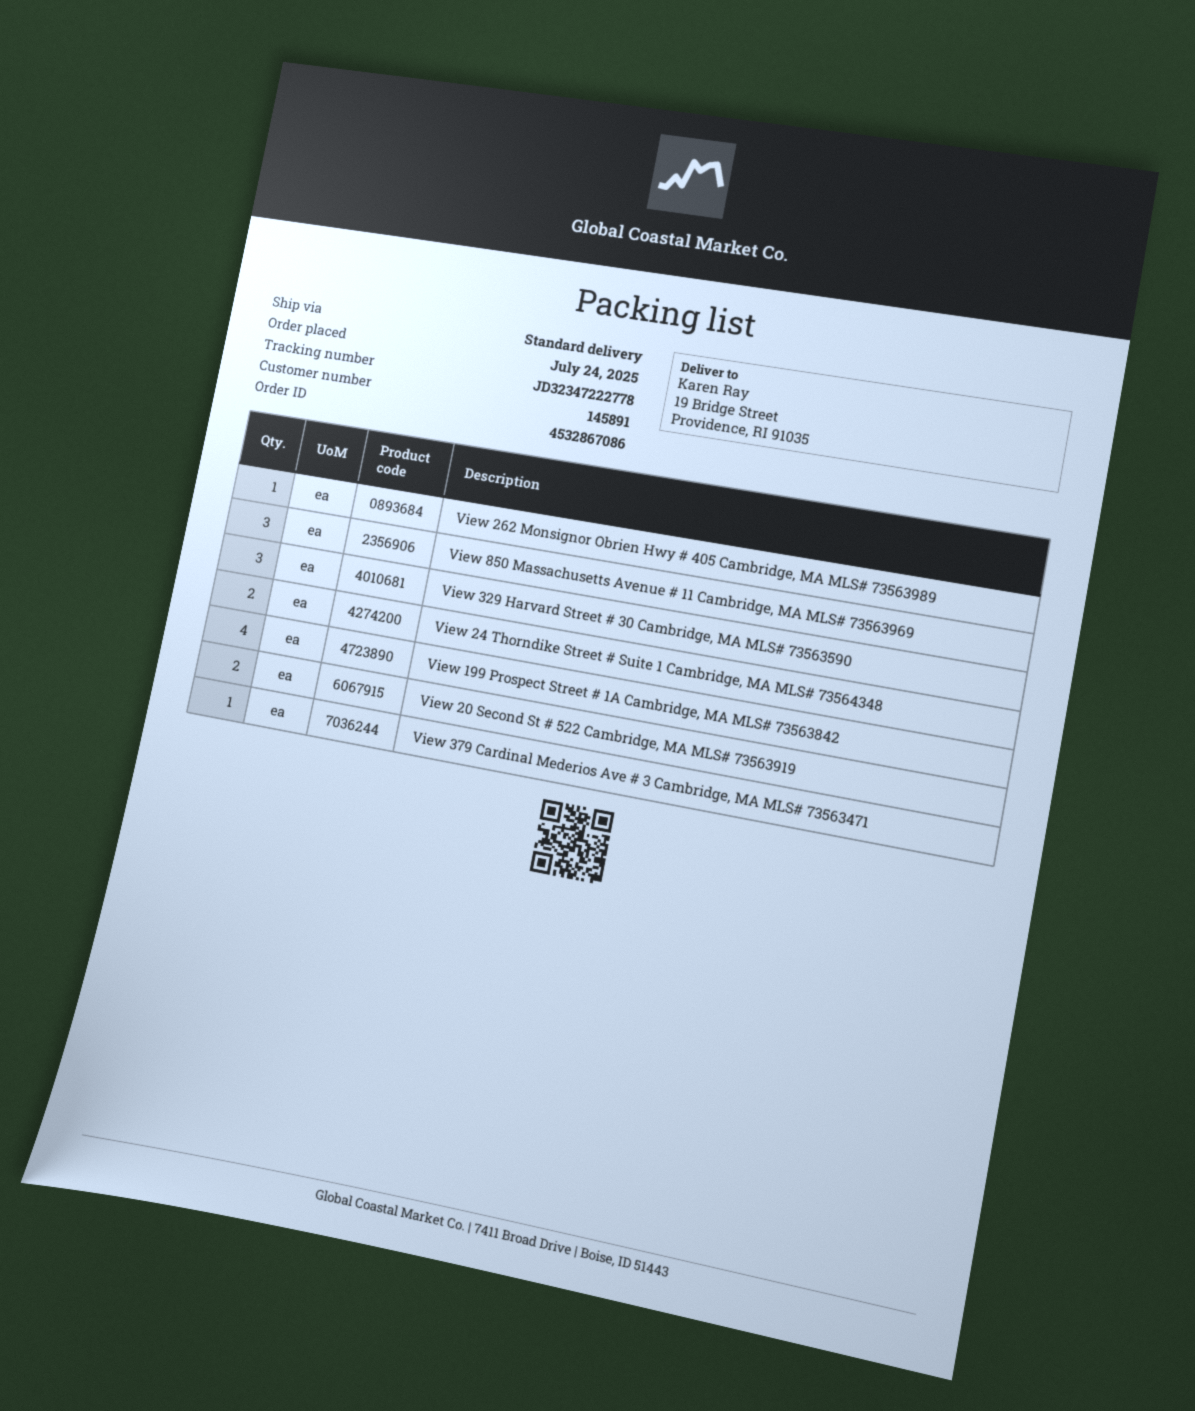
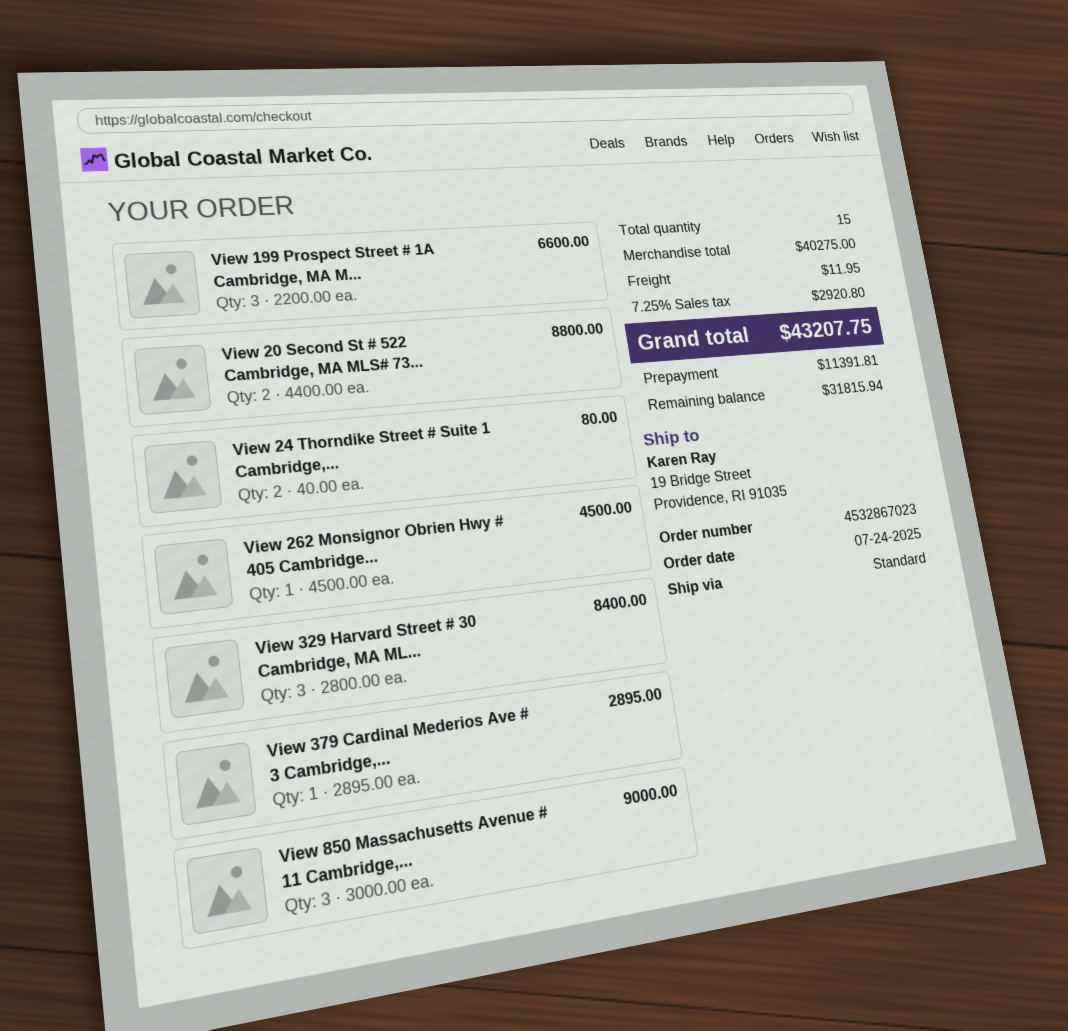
order number: 4532867086 -> 4532867023
View 199 Prospect Street # 1A Cambridge, MA MLS# 73563842: 4 -> 3

